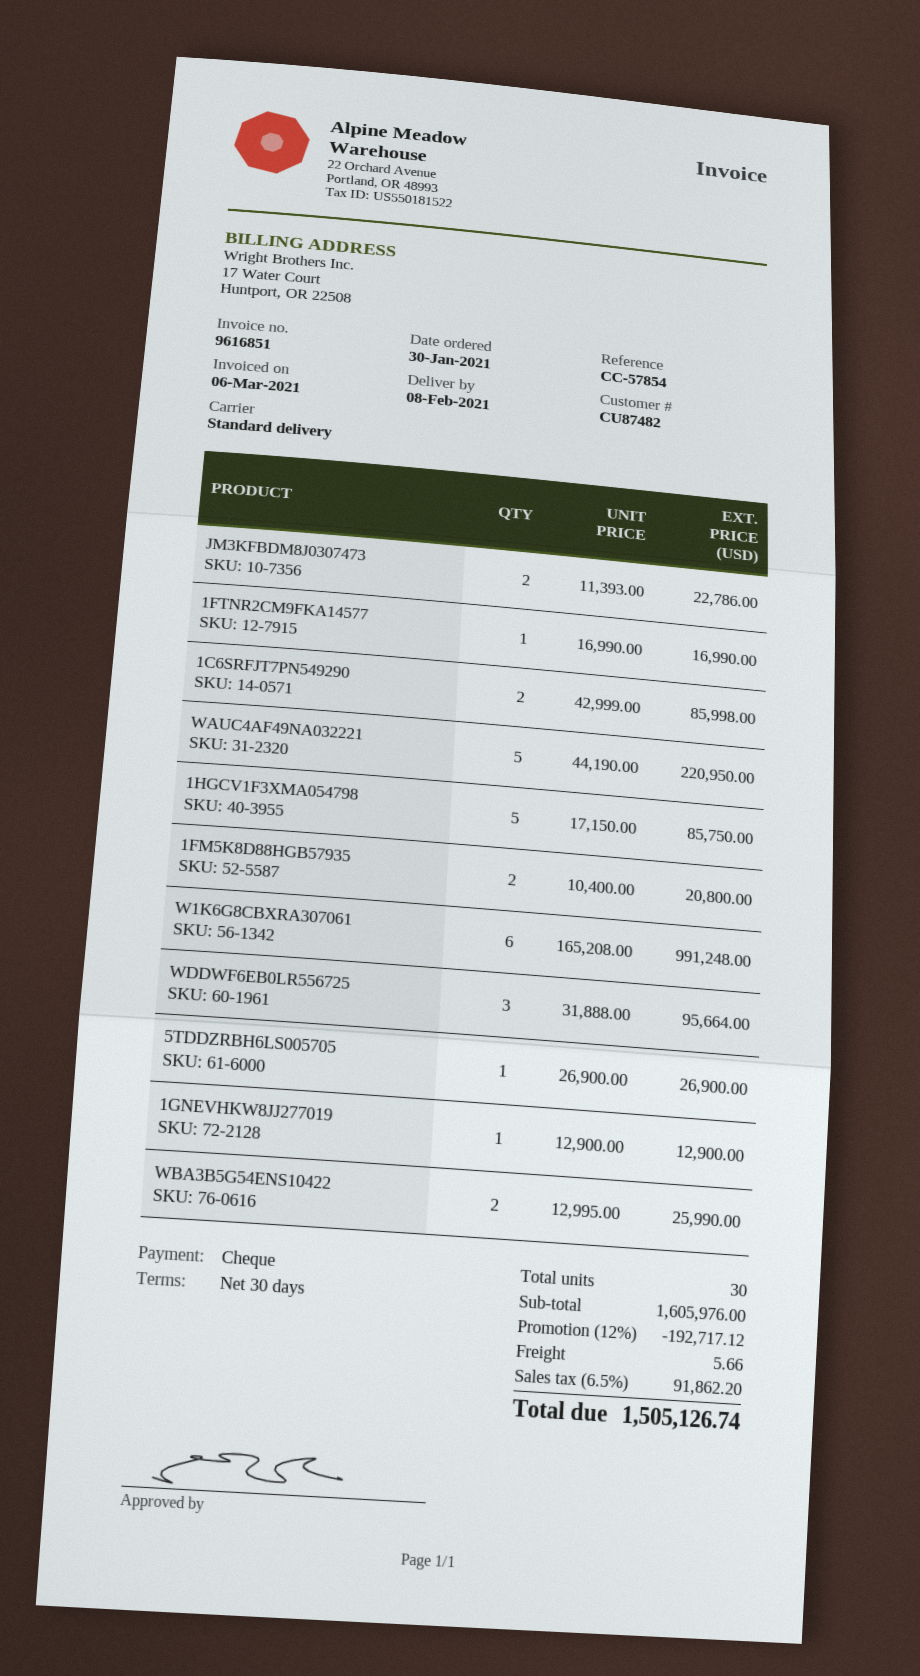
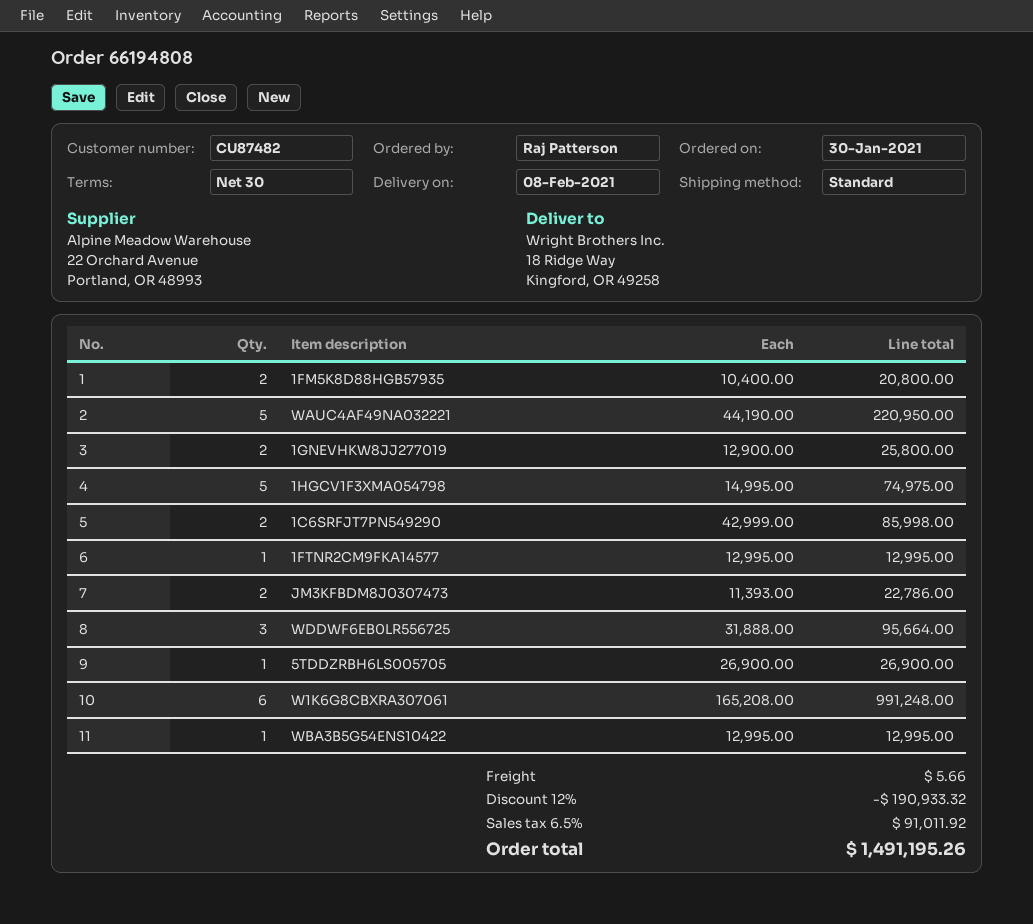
1FTNR2CM9FKA14577: 1 x 16990.00 = 16990.00 -> 1 x 12995.00 = 12995.00
1HGCV1F3XMA054798: 5 x 17150.00 = 85750.00 -> 5 x 14995.00 = 74975.00
1GNEVHKW8JJ277019: 1 x 12900.00 = 12900.00 -> 2 x 12900.00 = 25800.00
WBA3B5G54ENS10422: 2 x 12995.00 = 25990.00 -> 1 x 12995.00 = 12995.00
discount: 12% = 192717.12 -> 12% = 190933.32
tax: 6.5% = 91862.20 -> 6.5% = 91011.92
total: 1505126.74 -> 1491195.26

